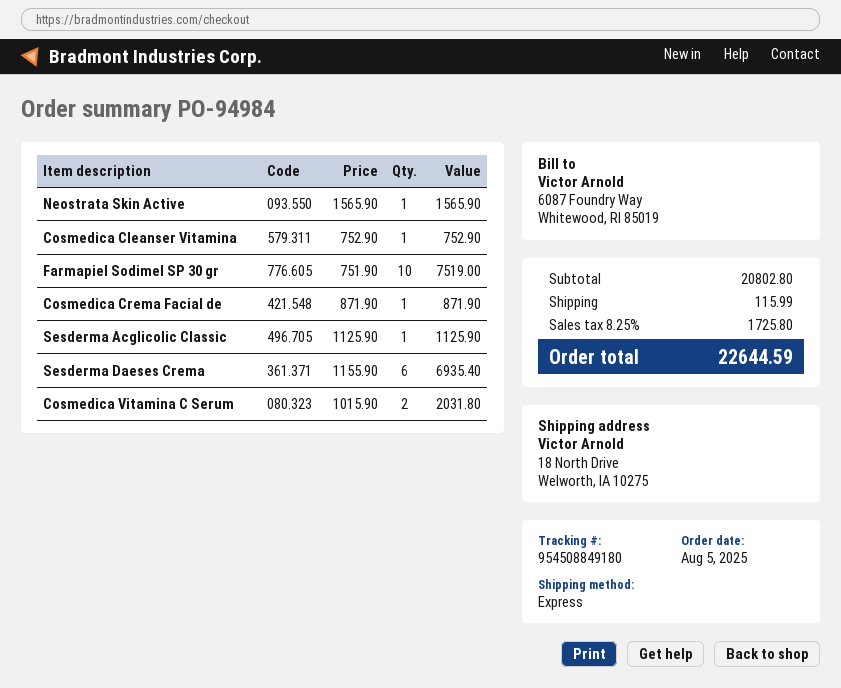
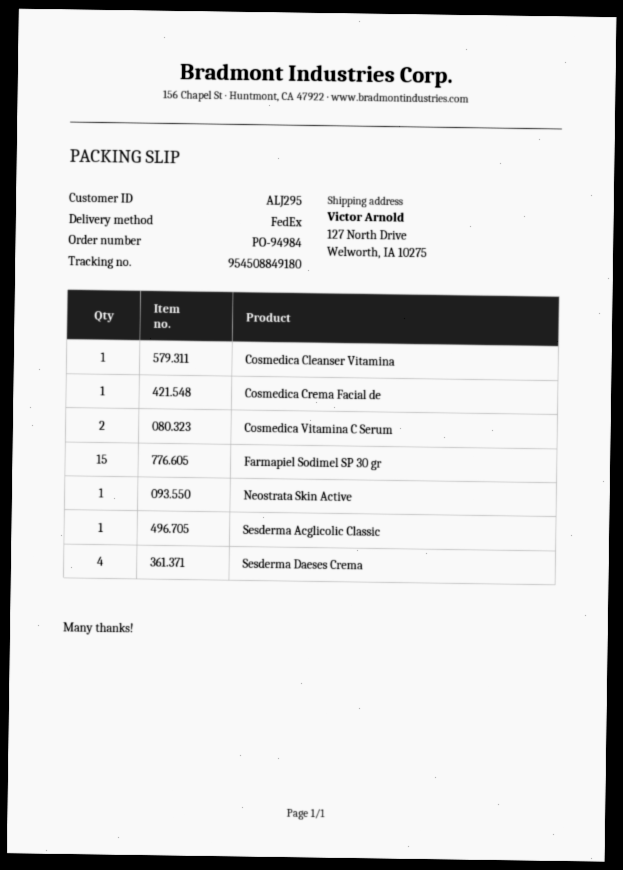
shipping method: express -> FedEx
ship to: 18 North Drive, Welworth, IA 10275 -> 127 North Drive, Welworth, IA 10275
Farmapiel Sodimel SP 30 gr: 10 -> 15
Sesderma Daeses Crema: 6 -> 4

